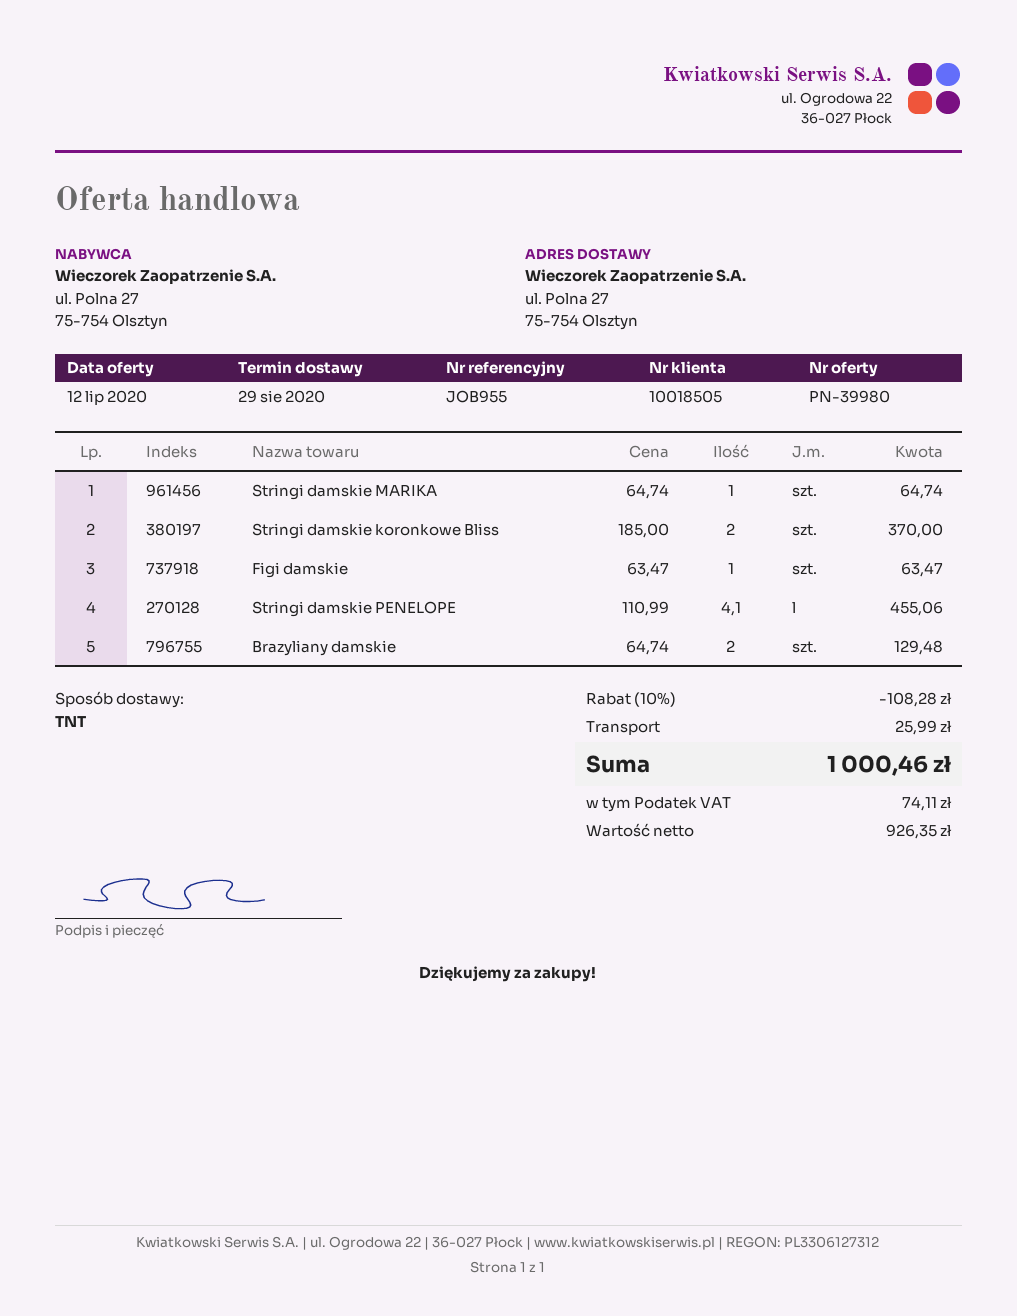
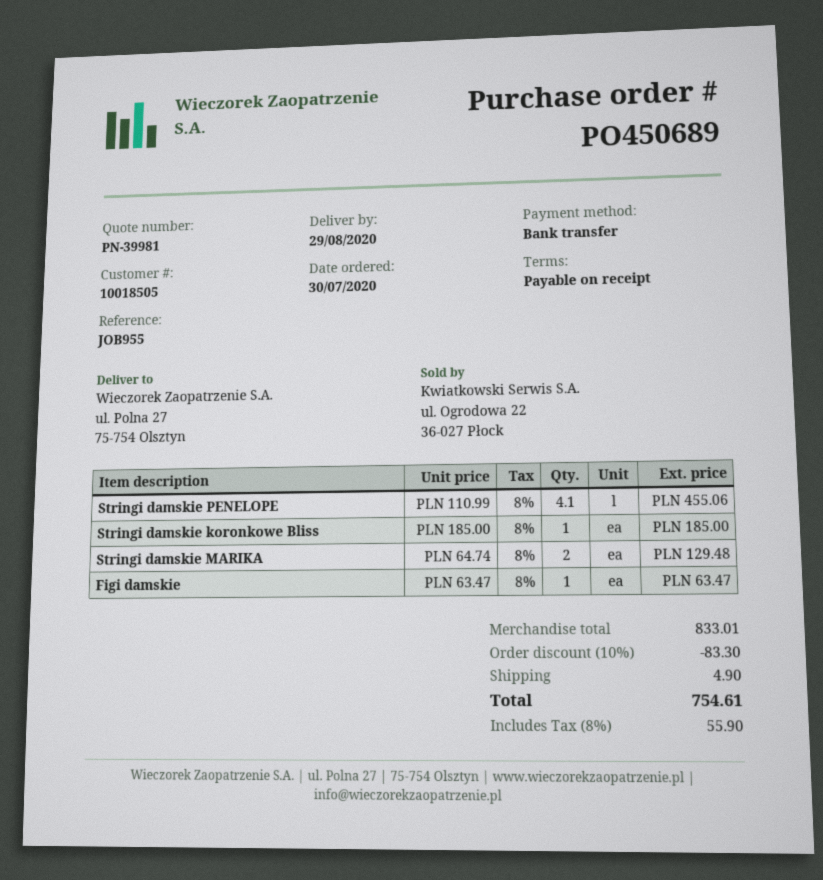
quote number: PN-39980 -> PN-39981
Stringi damskie MARIKA: 1 x 64.74 = 64.74 -> 2 x 64.74 = 129.48
Stringi damskie koronkowe Bliss: 2 x 185.00 = 370.00 -> 1 x 185.00 = 185.00
Brazyliany damskie: 2 x 64.74 = 129.48 -> none
discount: 10% = 108.28 -> 10% = 83.30
shipping: 25.99 -> 4.90
tax: 74.11 -> 55.90
total: 1000.46 -> 754.61

